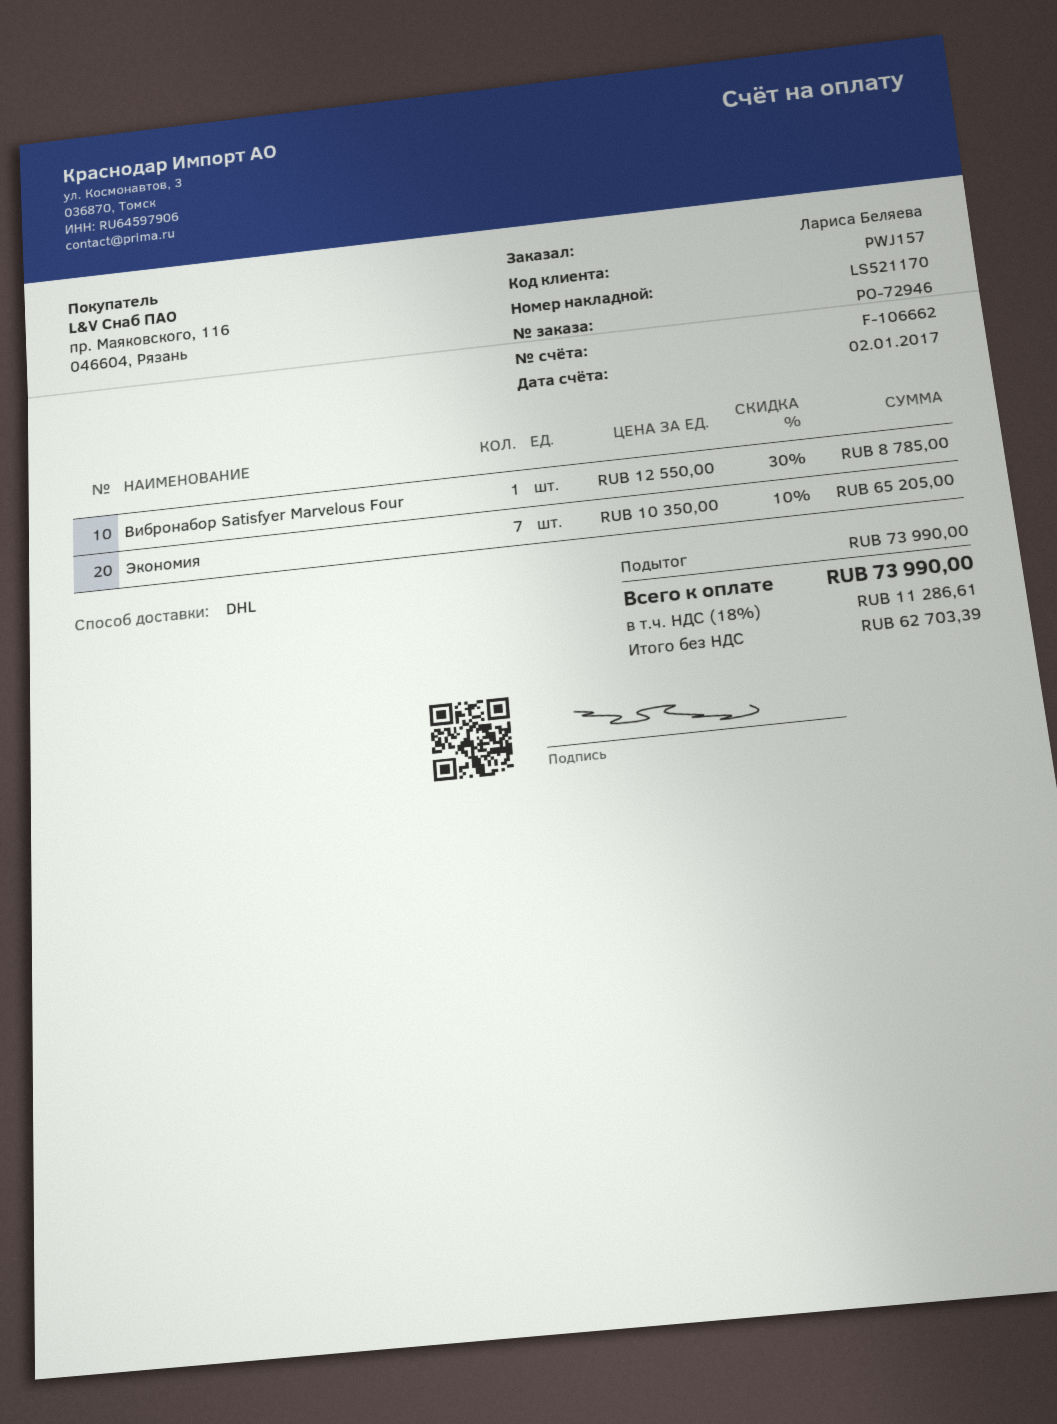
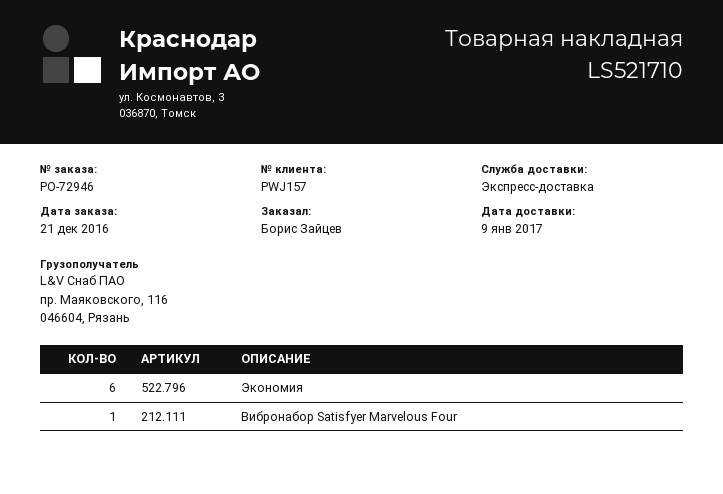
delivery note number: LS521170 -> LS521710
ordered by: Лариса Беляева -> Борис Зайцев
shipping method: DHL -> express
Экономия: 7 -> 6

